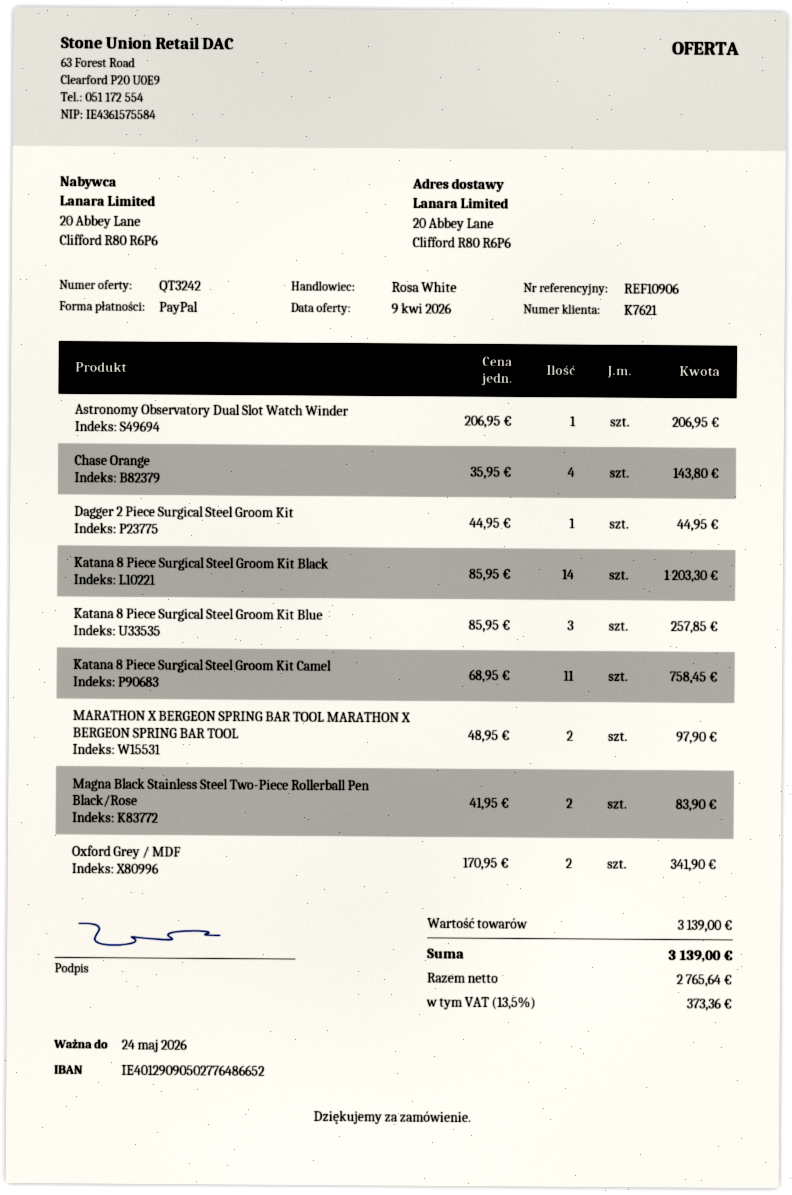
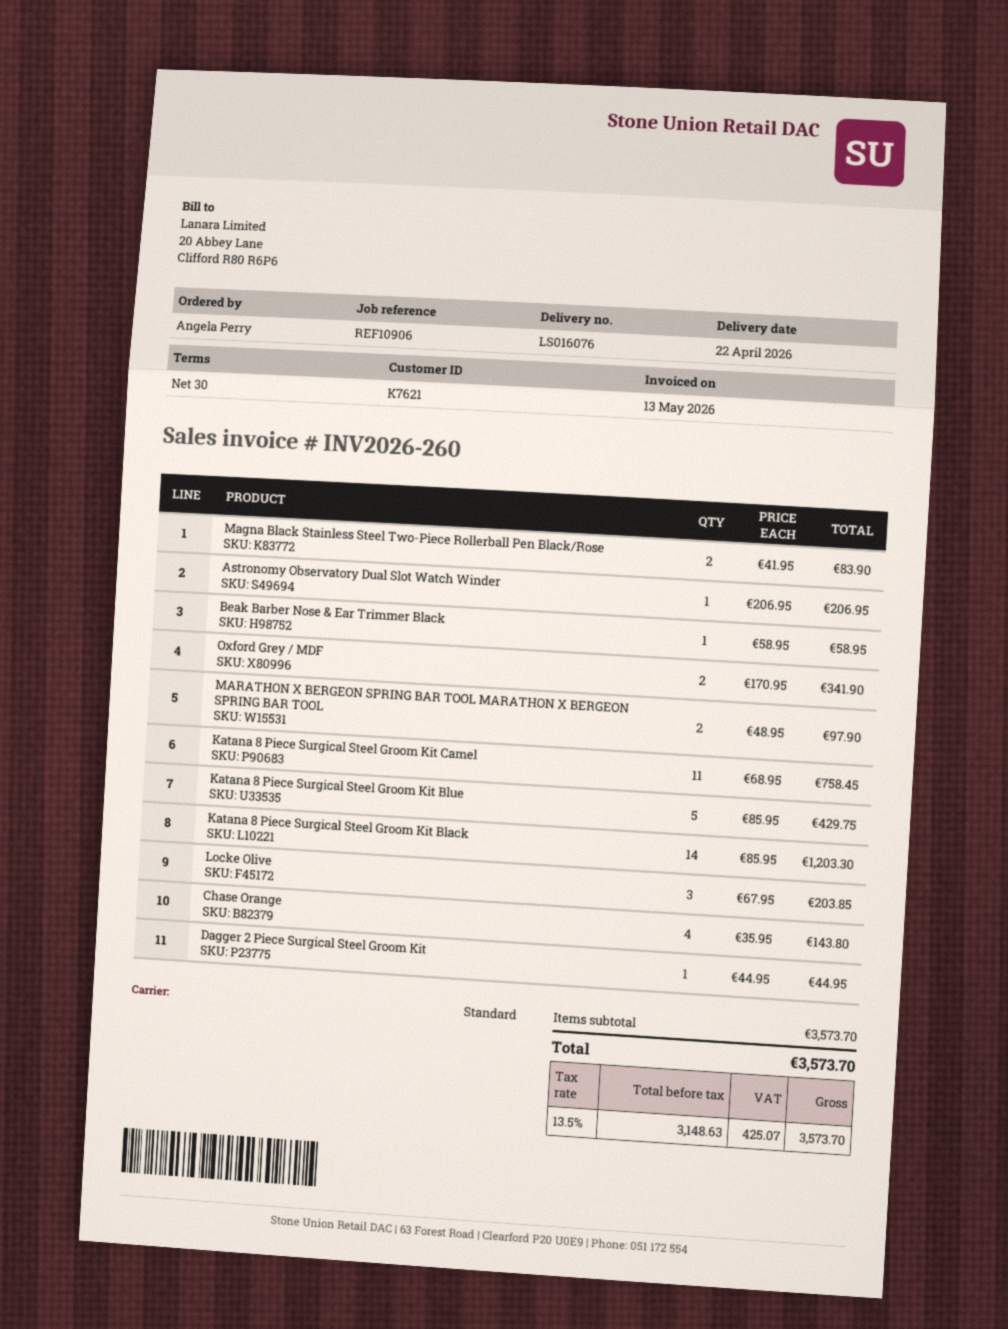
Katana 8 Piece Surgical Steel Groom Kit Blue: 3 x 85.95 = 257.85 -> 5 x 85.95 = 429.75
Beak Barber Nose & Ear Trimmer Black: none -> 1 x 58.95 = 58.95
Locke Olive: none -> 3 x 67.95 = 203.85
subtotal: 3139.00 -> 3573.70
net: 2765.64 -> 3148.63
tax: 13.5% = 373.36 -> 13.5% = 425.07
total: 3139.00 -> 3573.70

